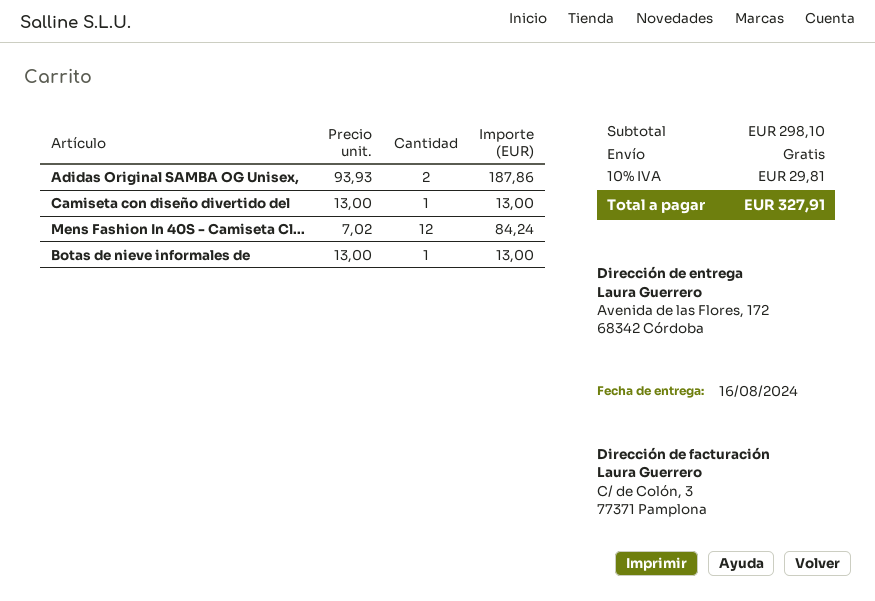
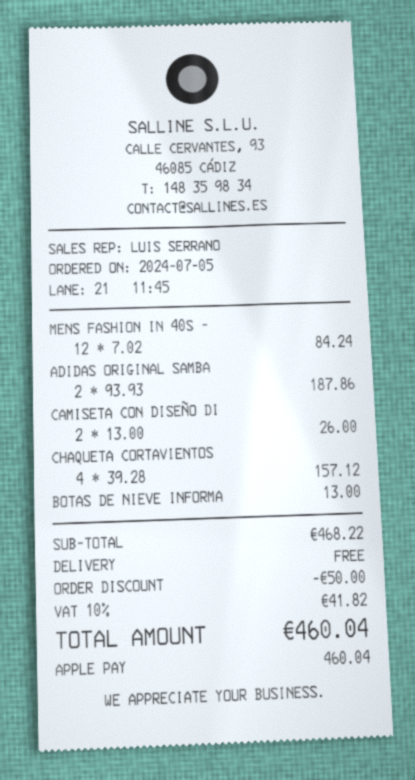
Camiseta con diseño divertido del: 1 x 13.00 = 13.00 -> 2 x 13.00 = 26.00
CHAQUETA CORTAVIENTOS: none -> 4 x 39.28 = 157.12
subtotal: 298.10 -> 468.22
discount: none -> 50.00
tax: 10% = 29.81 -> 10% = 41.82
total: 327.91 -> 460.04

